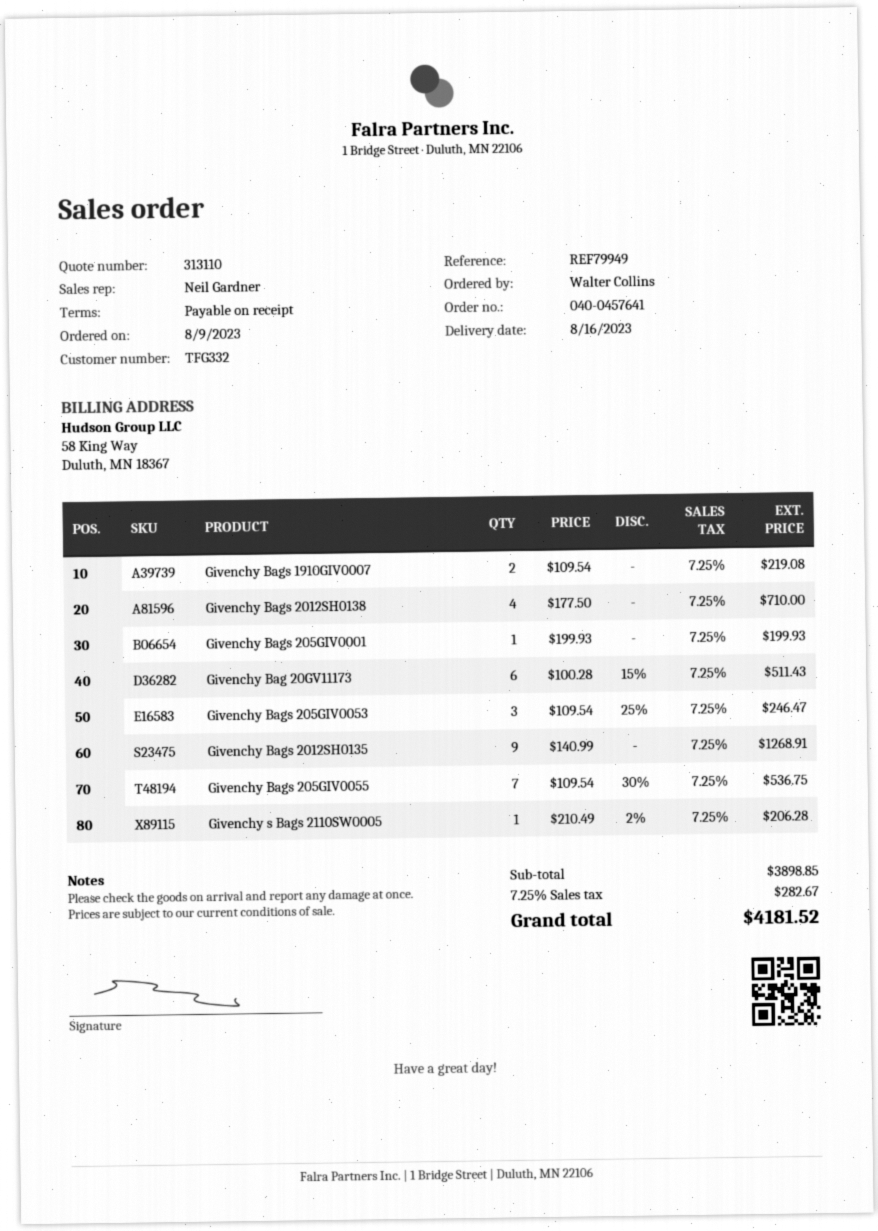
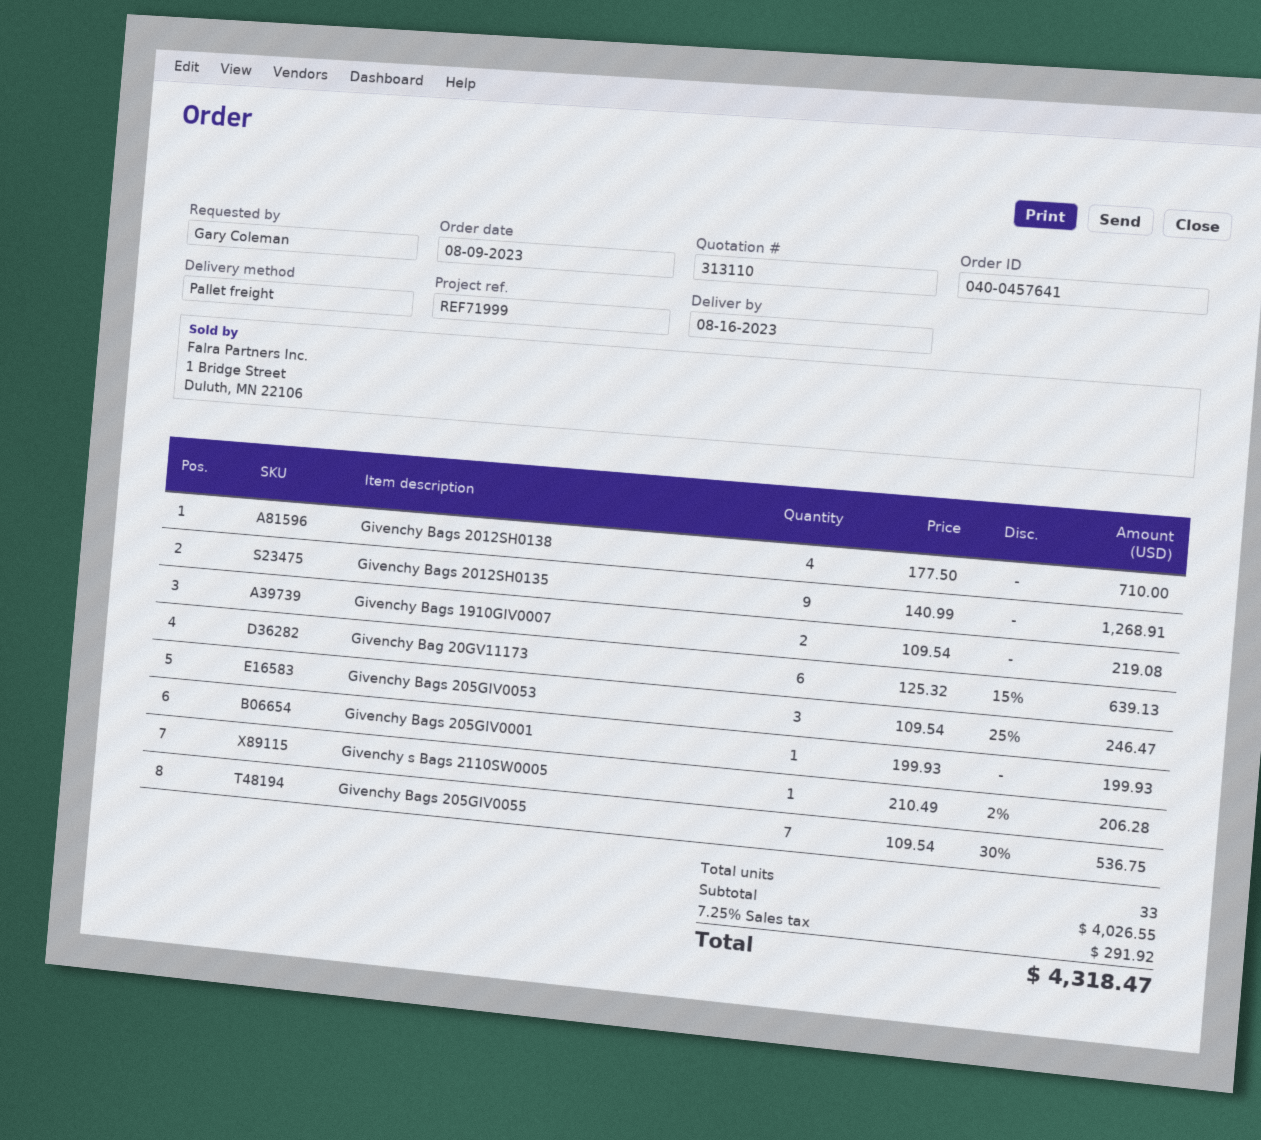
reference: REF79949 -> REF71999
ordered by: Walter Collins -> Gary Coleman
Givenchy Bag 20GV11173: 6 x 100.28 - 15% = 511.43 -> 6 x 125.32 - 15% = 639.13
subtotal: 3898.85 -> 4026.55
tax: 7.25% = 282.67 -> 7.25% = 291.92
total: 4181.52 -> 4318.47

